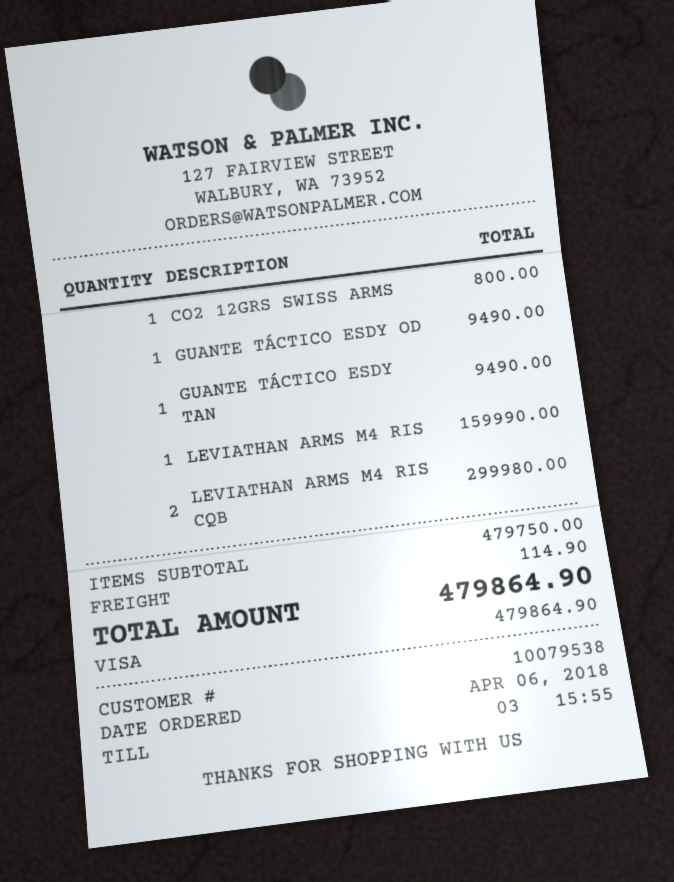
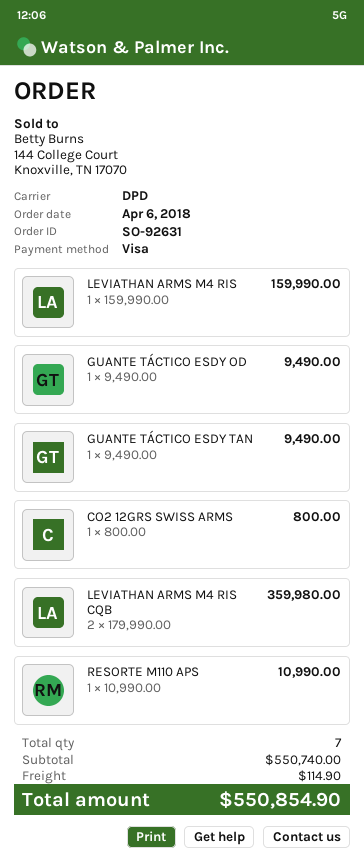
LEVIATHAN ARMS M4 RIS CQB: 2 for 299980.00 -> 2 for 359980.00
RESORTE M110 APS: none -> 1 for 10990.00
subtotal: 479750.00 -> 550740.00
total: 479864.90 -> 550854.90

